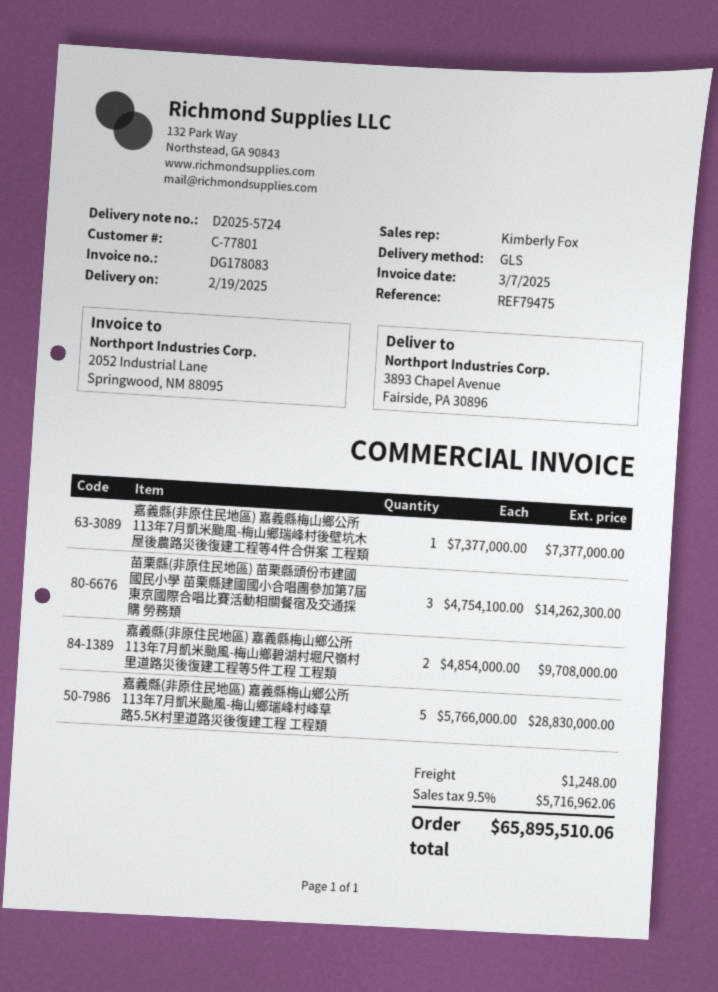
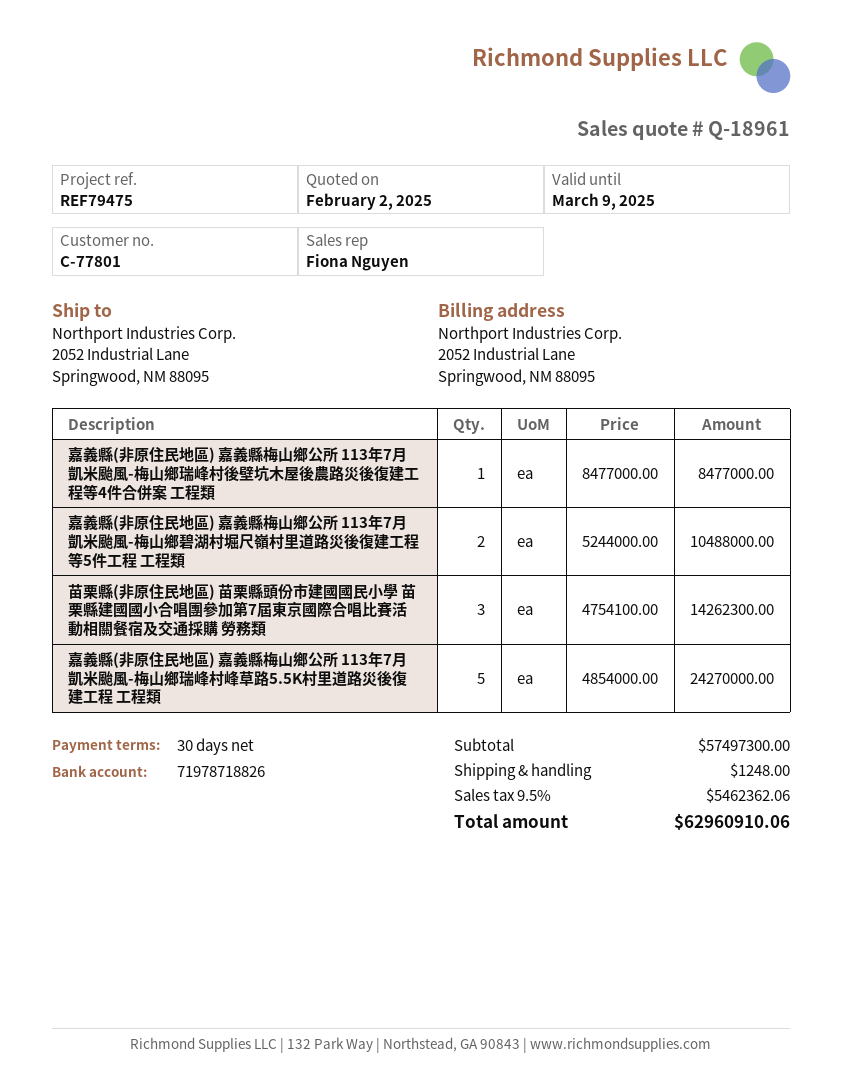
sales rep: Kimberly Fox -> Fiona Nguyen
ship to: 3893 Chapel Avenue, Fairside, PA 30896 -> 2052 Industrial Lane, Springwood, NM 88095
嘉義縣(非原住民地區) 嘉義縣梅山鄉公所 113年7月凱米颱風-梅山鄉瑞峰村後壁坑木屋後農路災後復建工程等4件合併案 工程類: 1 x 7377000.00 = 7377000.00 -> 1 x 8477000.00 = 8477000.00
嘉義縣(非原住民地區) 嘉義縣梅山鄉公所 113年7月凱米颱風-梅山鄉碧湖村堀尺嶺村里道路災後復建工程等5件工程 工程類: 2 x 4854000.00 = 9708000.00 -> 2 x 5244000.00 = 10488000.00
嘉義縣(非原住民地區) 嘉義縣梅山鄉公所 113年7月凱米颱風-梅山鄉瑞峰村峰草路5.5K村里道路災後復建工程 工程類: 5 x 5766000.00 = 28830000.00 -> 5 x 4854000.00 = 24270000.00
tax: 9.5% = 5716962.06 -> 9.5% = 5462362.06
total: 65895510.06 -> 62960910.06

